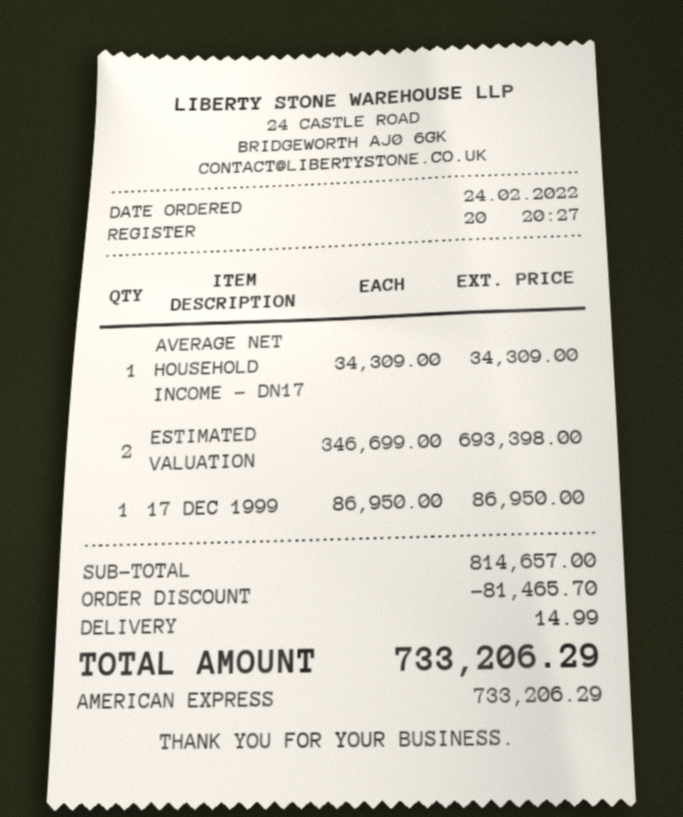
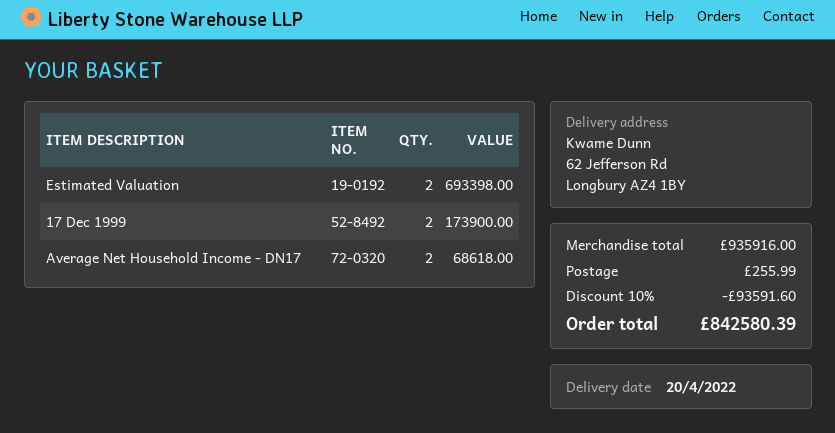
AVERAGE NET HOUSEHOLD INCOME - DN17: 1 for 34309.00 -> 2 for 68618.00
17 DEC 1999: 1 for 86950.00 -> 2 for 173900.00
subtotal: 814657.00 -> 935916.00
discount: 81465.70 -> 93591.60
shipping: 14.99 -> 255.99
total: 733206.29 -> 842580.39

